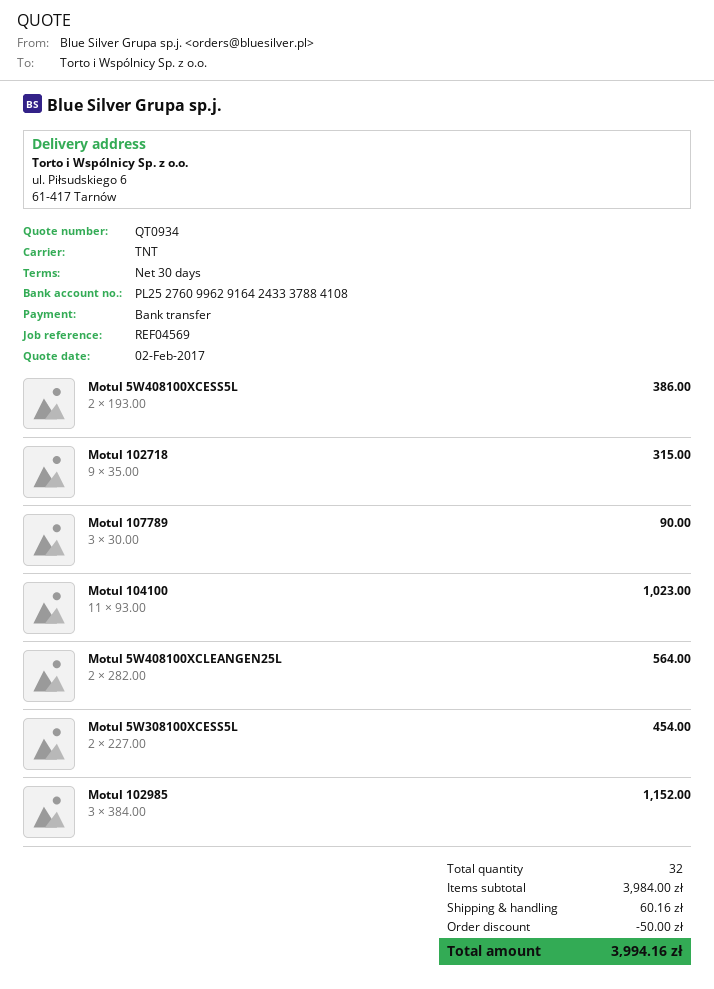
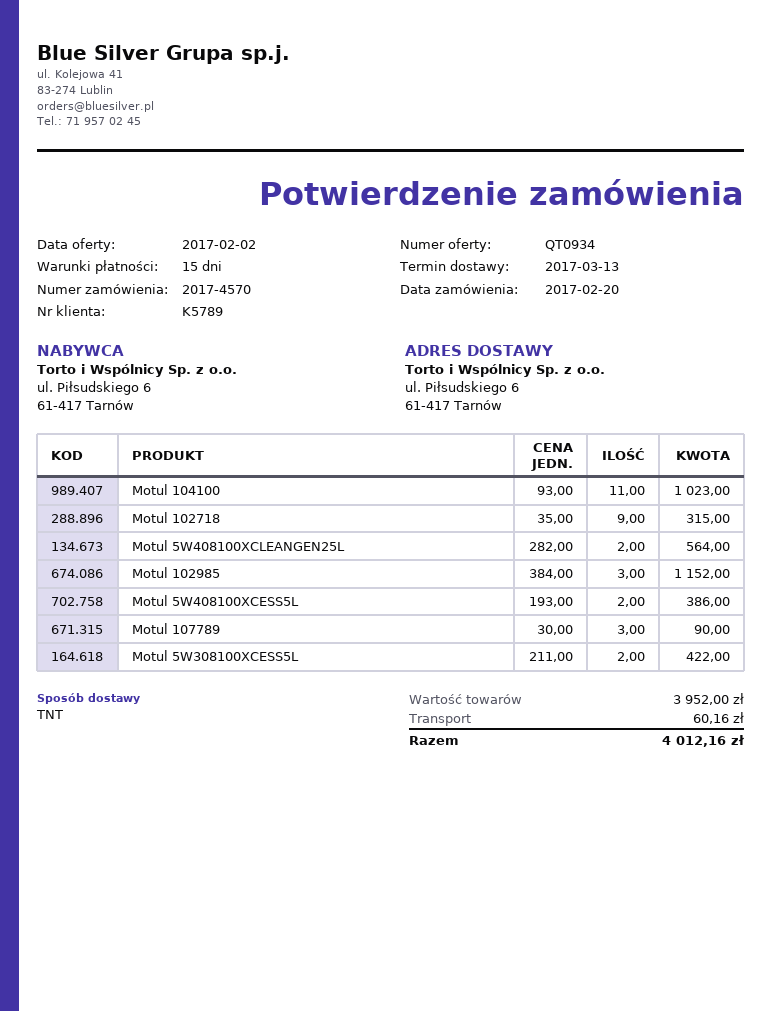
payment terms: 30 days -> 15 days
Motul 5W308100XCESS5L: 2 x 227.00 = 454.00 -> 2 x 211.00 = 422.00
subtotal: 3984.00 -> 3952.00
discount: 50.00 -> none
total: 3994.16 -> 4012.16

